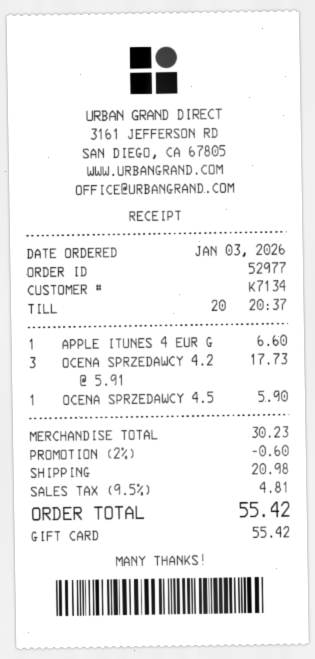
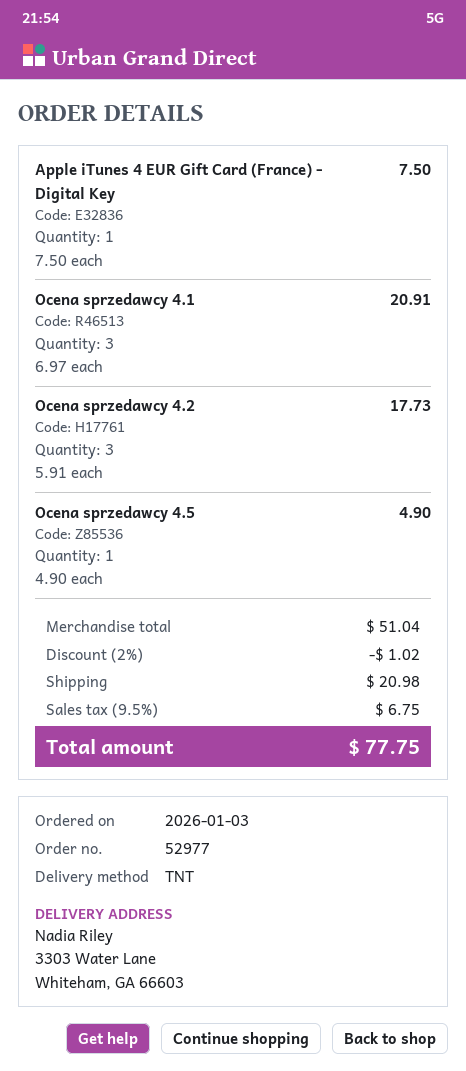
APPLE ITUNES 4 EUR G: 1 x 6.60 = 6.60 -> 1 x 7.50 = 7.50
OCENA SPRZEDAWCY 4.5: 1 x 5.90 = 5.90 -> 1 x 4.90 = 4.90
Ocena sprzedawcy 4.1: none -> 3 x 6.97 = 20.91
subtotal: 30.23 -> 51.04
discount: 2% = 0.60 -> 2% = 1.02
tax: 9.5% = 4.81 -> 9.5% = 6.75
total: 55.42 -> 77.75

